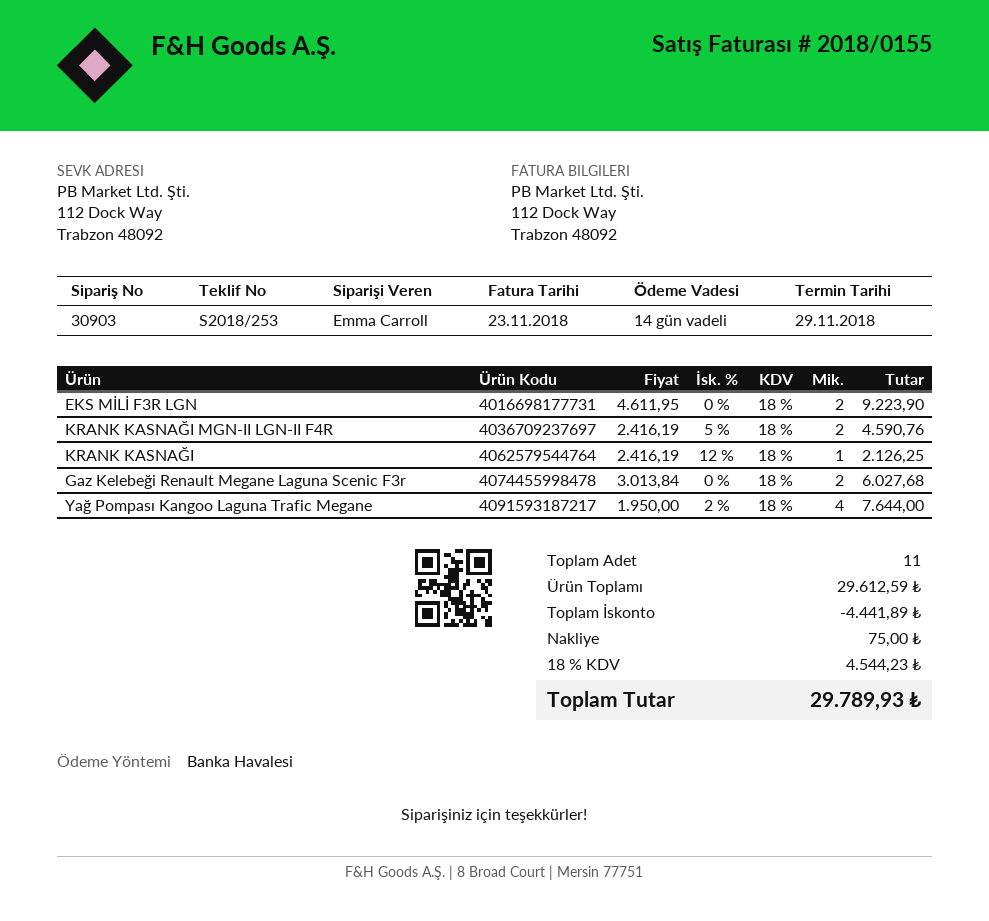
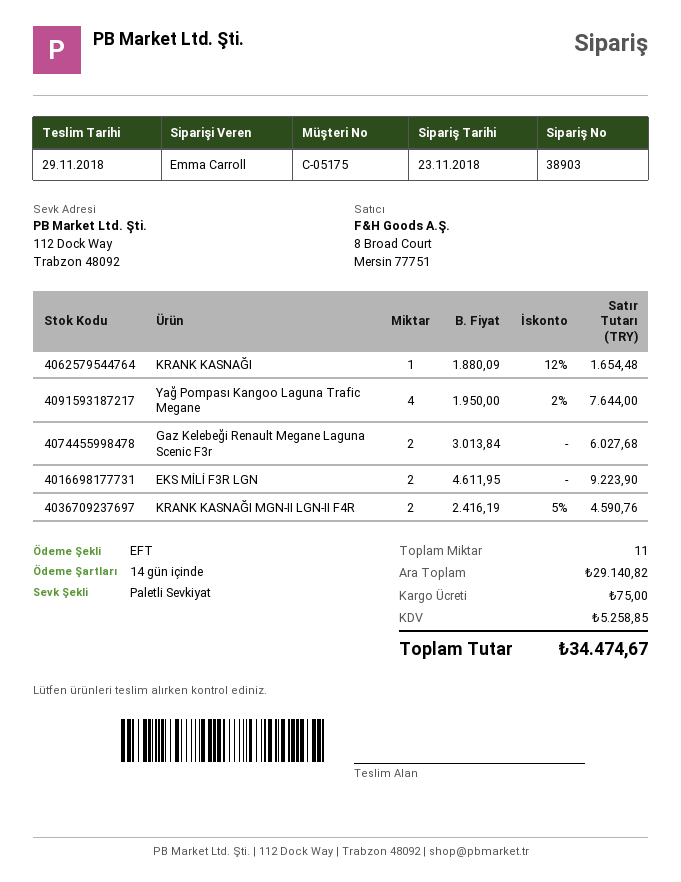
order number: 30903 -> 38903
KRANK KASNAĞI: 1 x 2416.19 - 12% = 2126.25 -> 1 x 1880.09 - 12% = 1654.48
subtotal: 29612.59 -> 29140.82
discount: 4441.89 -> none
tax: 4544.23 -> 5258.85
total: 29789.93 -> 34474.67

